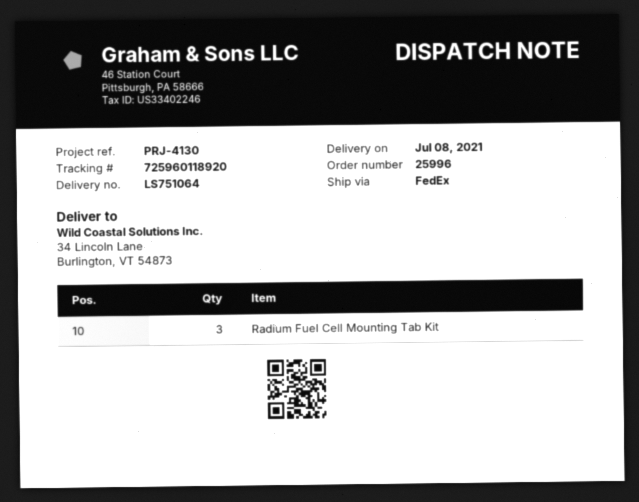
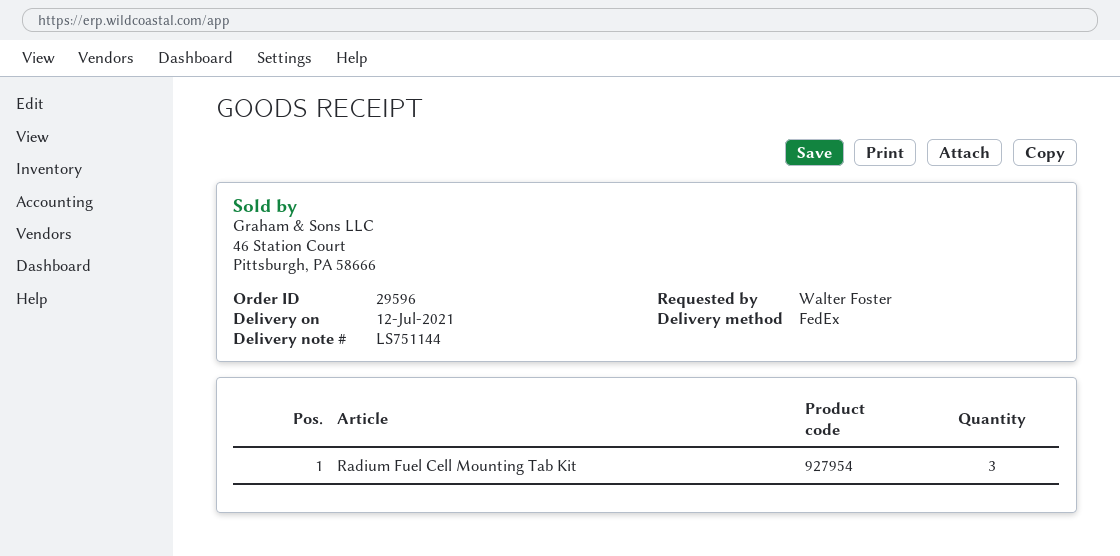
order number: 25996 -> 29596
delivery note number: LS751064 -> LS751144
delivery date: 2021-07-08 -> 2021-07-12

